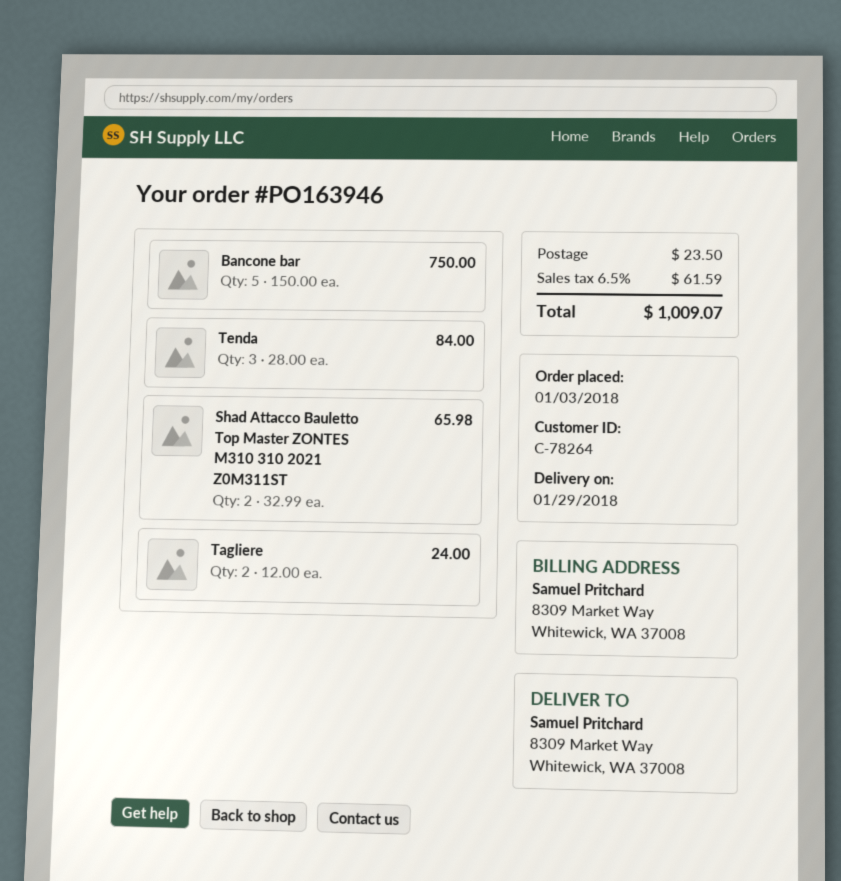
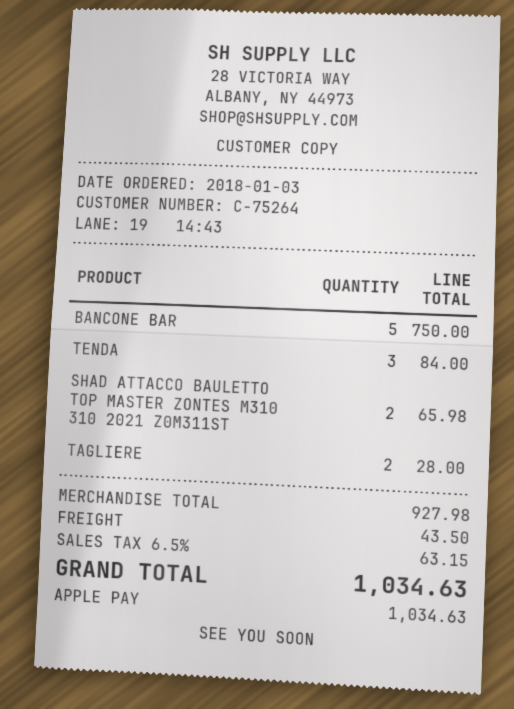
customer number: C-78264 -> C-75264
Tagliere: 2 for 24.00 -> 2 for 28.00
shipping: 23.50 -> 43.50
tax: 6.5% = 61.59 -> 6.5% = 63.15
total: 1009.07 -> 1034.63

